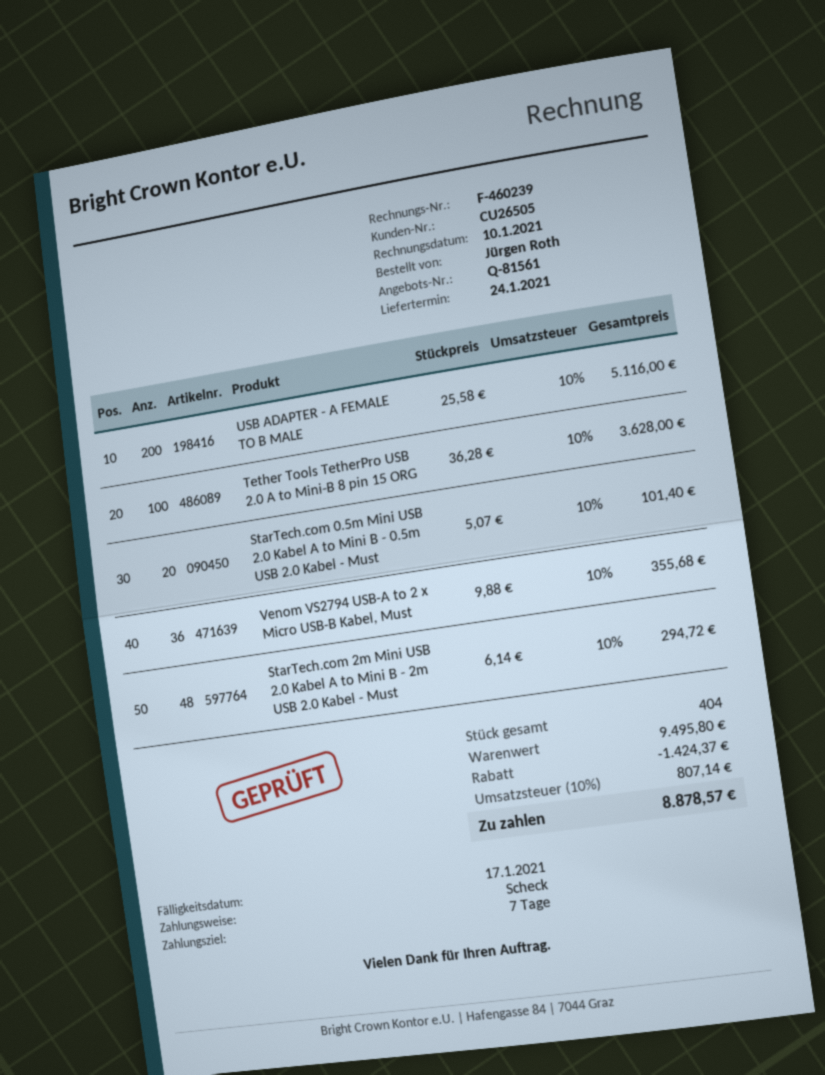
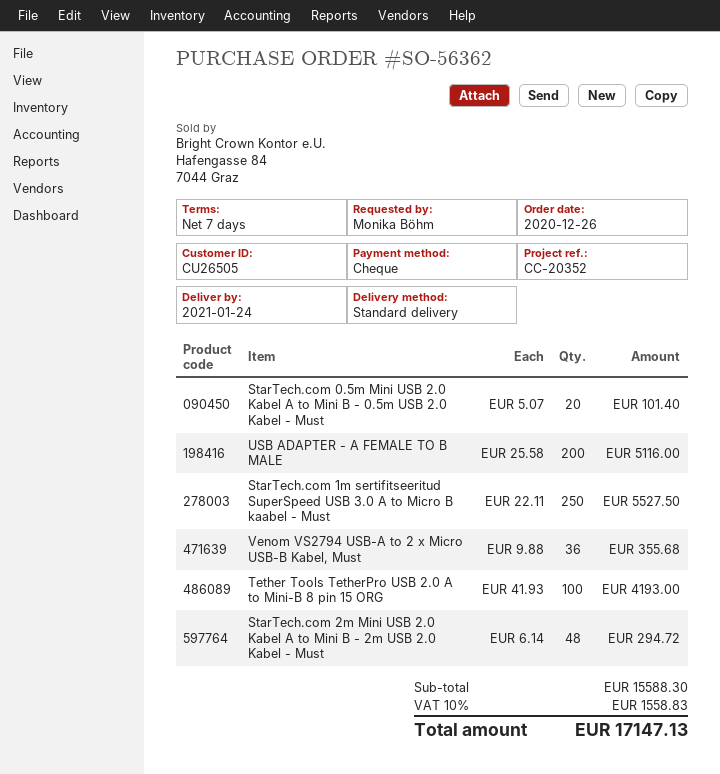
ordered by: Jürgen Roth -> Monika Böhm
Tether Tools TetherPro USB 2.0 A to Mini-B 8 pin 15 ORG: 100 x 36.28 = 3628.00 -> 100 x 41.93 = 4193.00
StarTech.com 1m sertifitseeritud SuperSpeed USB 3.0 A to Micro B kaabel - Must: none -> 250 x 22.11 = 5527.50
subtotal: 9495.80 -> 15588.30
discount: 1424.37 -> none
tax: 10% = 807.14 -> 10% = 1558.83
total: 8878.57 -> 17147.13

